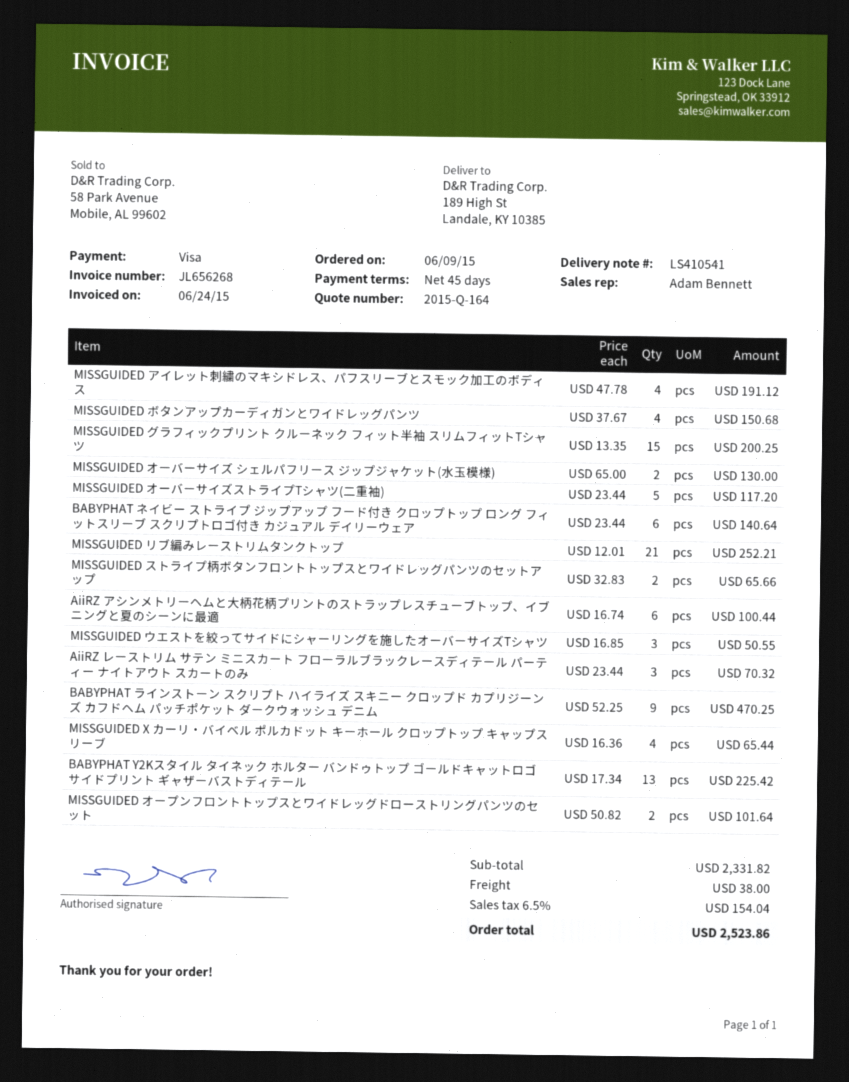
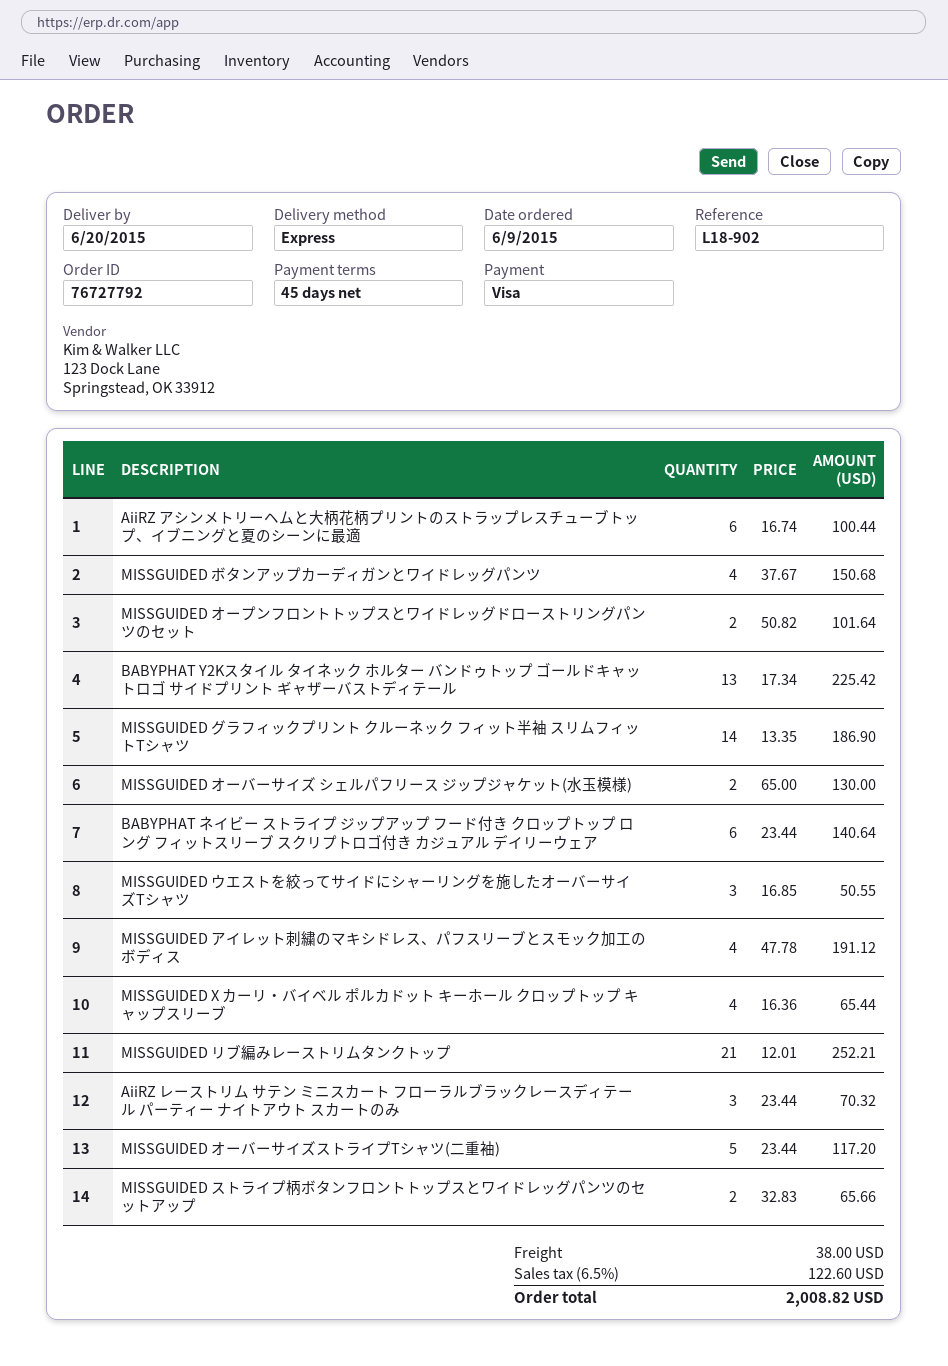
MISSGUIDED グラフィックプリント クルーネック フィット半袖 スリムフィットTシャツ: 15 x 13.35 = 200.25 -> 14 x 13.35 = 186.90
BABYPHAT ラインストーン スクリプト ハイライズ スキニー クロップド カプリジーンズ カフドヘム パッチポケット ダークウォッシュ デニム: 9 x 52.25 = 470.25 -> none
tax: 6.5% = 154.04 -> 6.5% = 122.60
total: 2523.86 -> 2008.82

